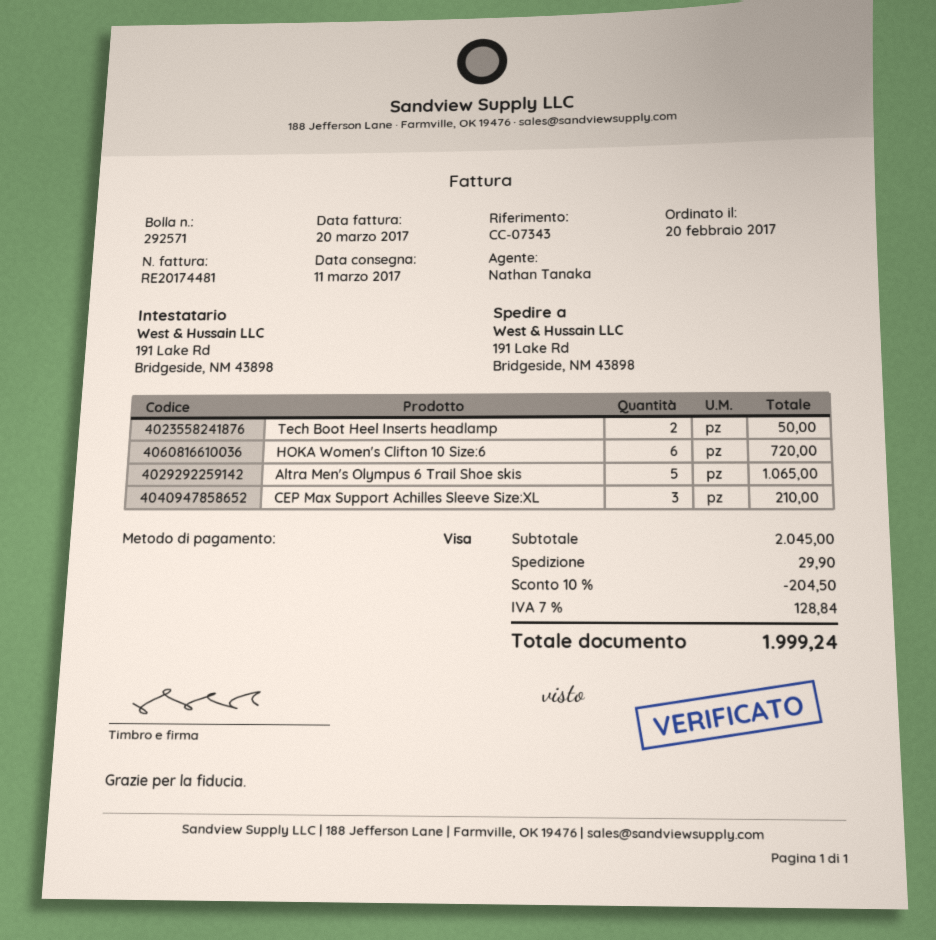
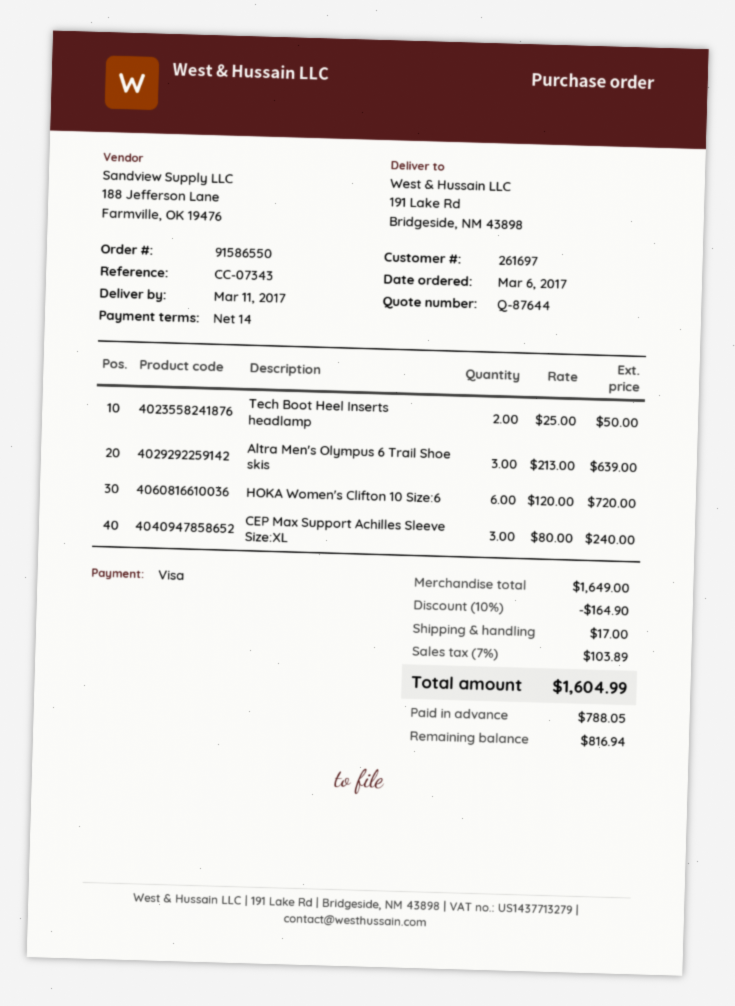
order date: 2017-02-20 -> 2017-03-06
Altra Men's Olympus 6 Trail Shoe skis: 5 for 1065.00 -> 3 for 639.00
CEP Max Support Achilles Sleeve Size:XL: 3 for 210.00 -> 3 for 240.00
subtotal: 2045.00 -> 1649.00
discount: 10% = 204.50 -> 10% = 164.90
shipping: 29.90 -> 17.00
tax: 7% = 128.84 -> 7% = 103.89
total: 1999.24 -> 1604.99

